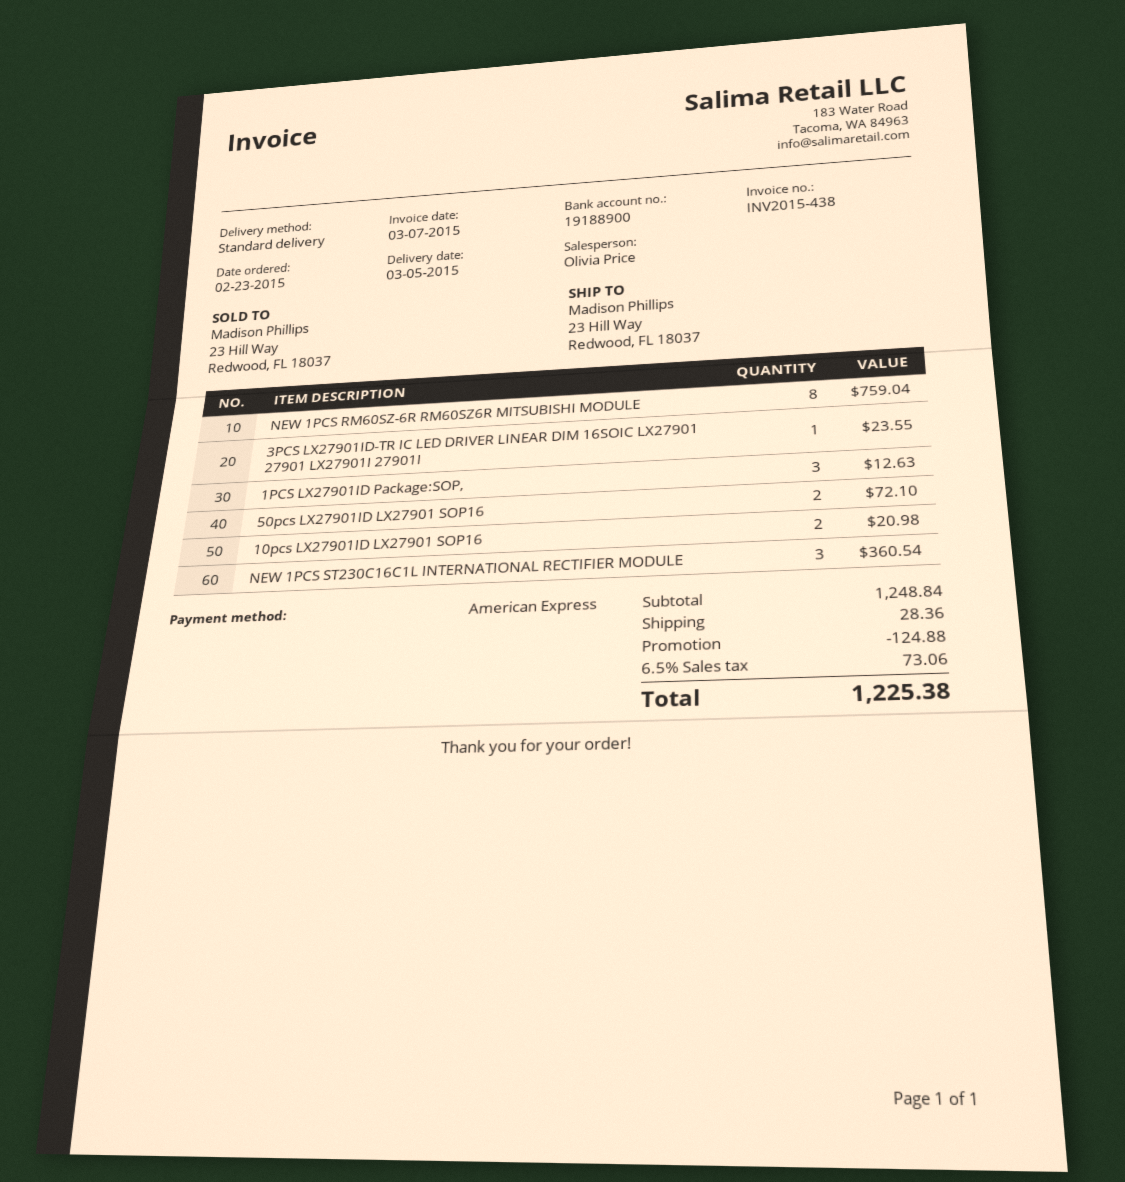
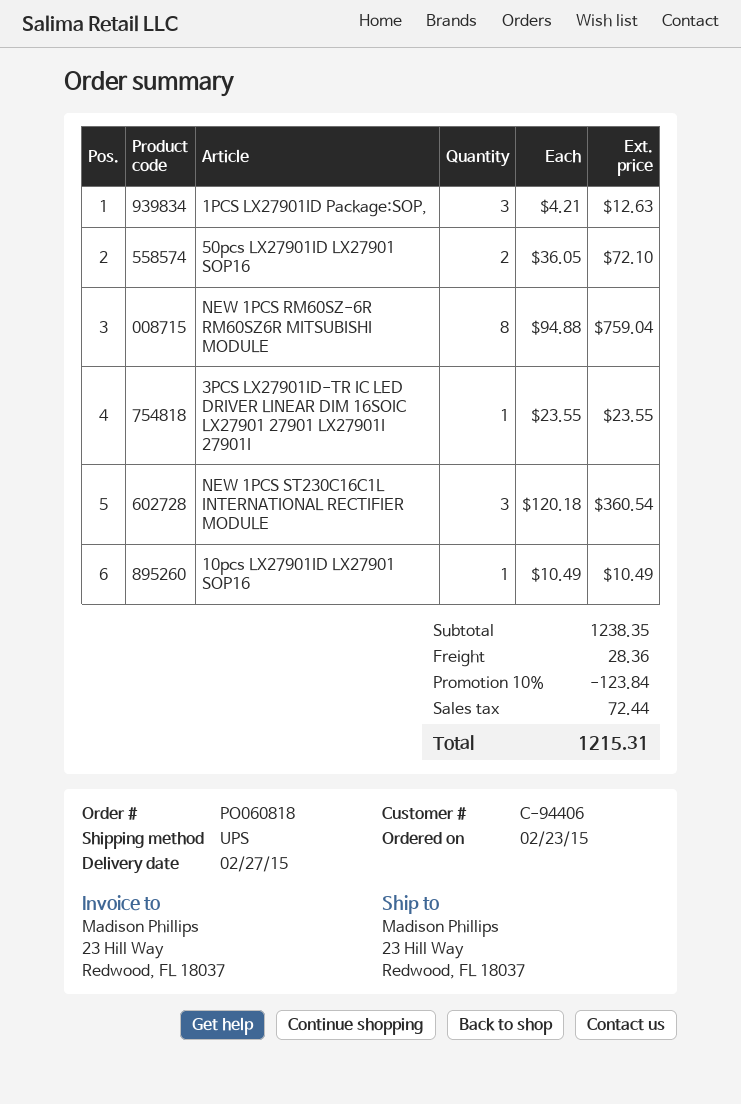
delivery date: 2015-03-05 -> 2015-02-27
shipping method: standard -> UPS
10pcs LX27901ID LX27901 SOP16: 2 for 20.98 -> 1 for 10.49
subtotal: 1248.84 -> 1238.35
discount: 124.88 -> 123.84
tax: 73.06 -> 72.44
total: 1225.38 -> 1215.31

